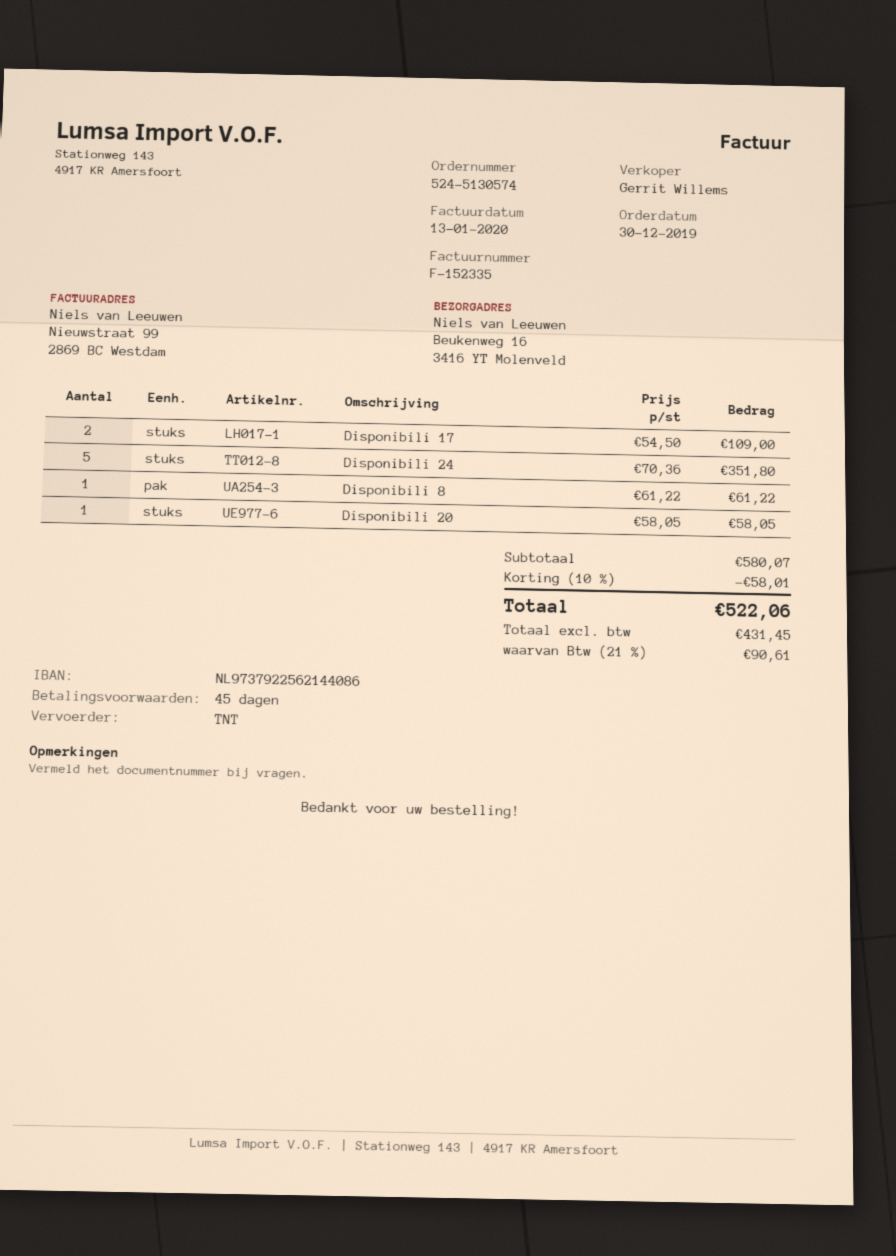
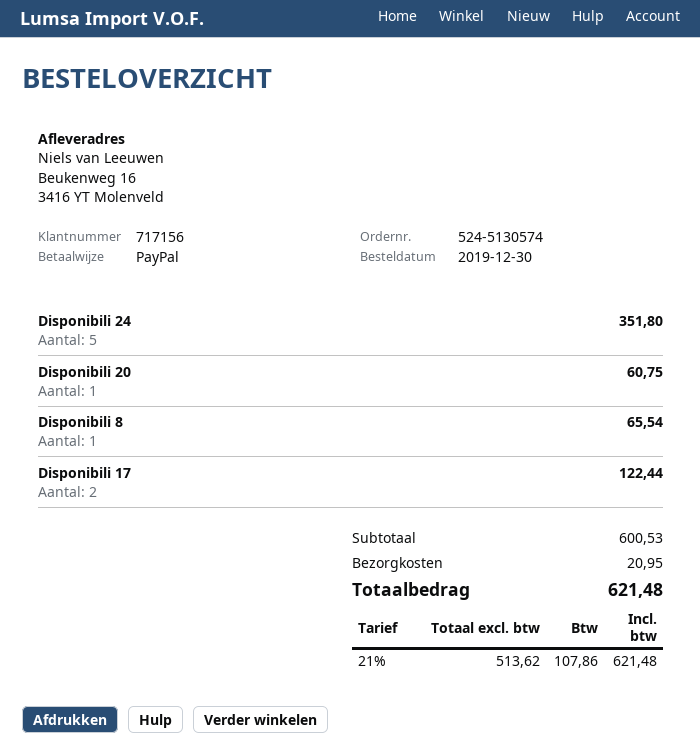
Disponibili 17: 2 for 109.00 -> 2 for 122.44
Disponibili 8: 1 for 61.22 -> 1 for 65.54
Disponibili 20: 1 for 58.05 -> 1 for 60.75
subtotal: 580.07 -> 600.53
discount: 10% = 58.01 -> none
shipping: none -> 20.95
net: 431.45 -> 513.62
tax: 21% = 90.61 -> 21% = 107.86
total: 522.06 -> 621.48

